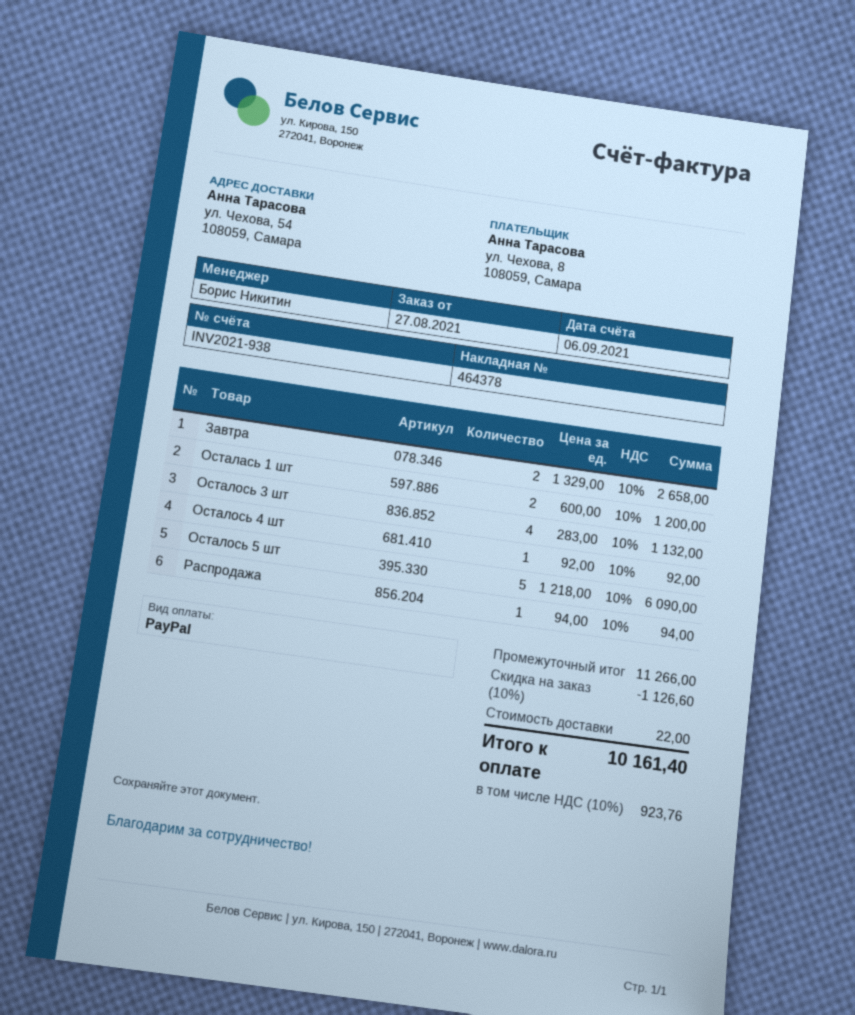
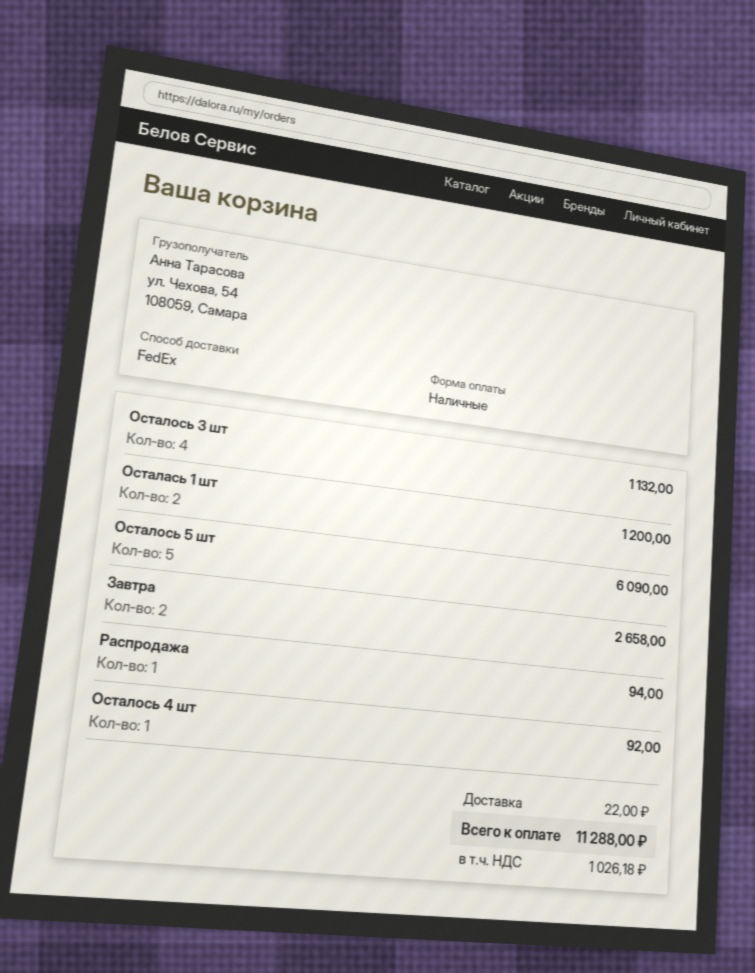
payment method: PayPal -> cash
discount: 10% = 1126.60 -> none
tax: 923.76 -> 1026.18
total: 10161.40 -> 11288.00

